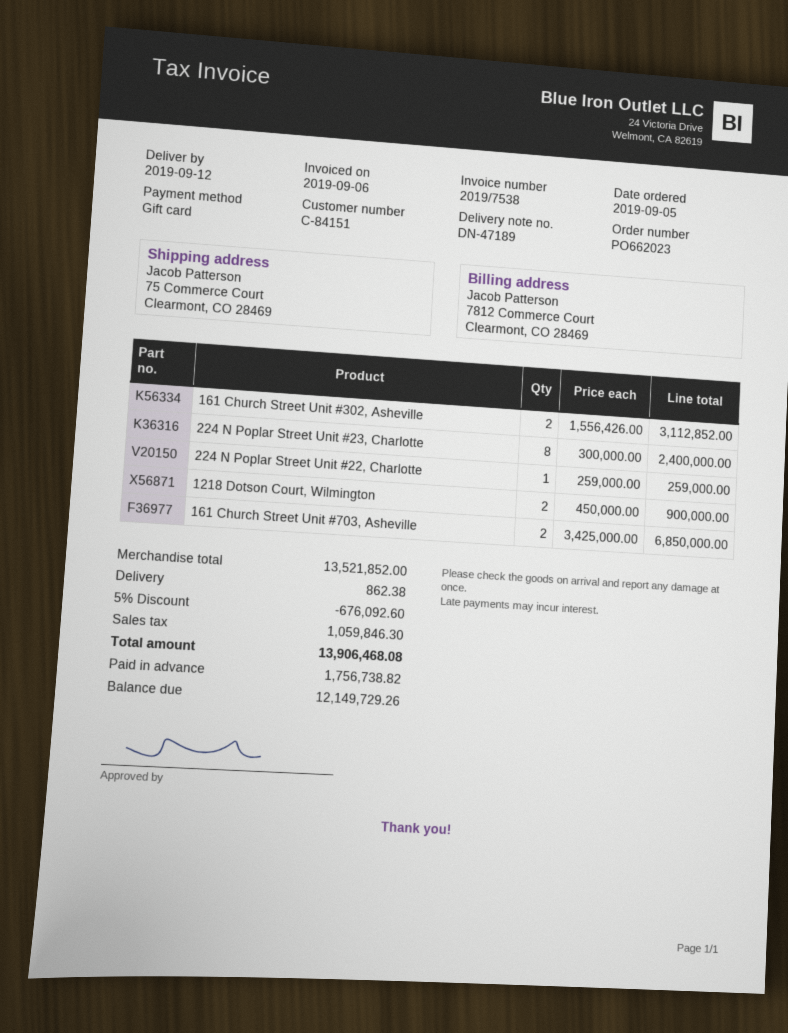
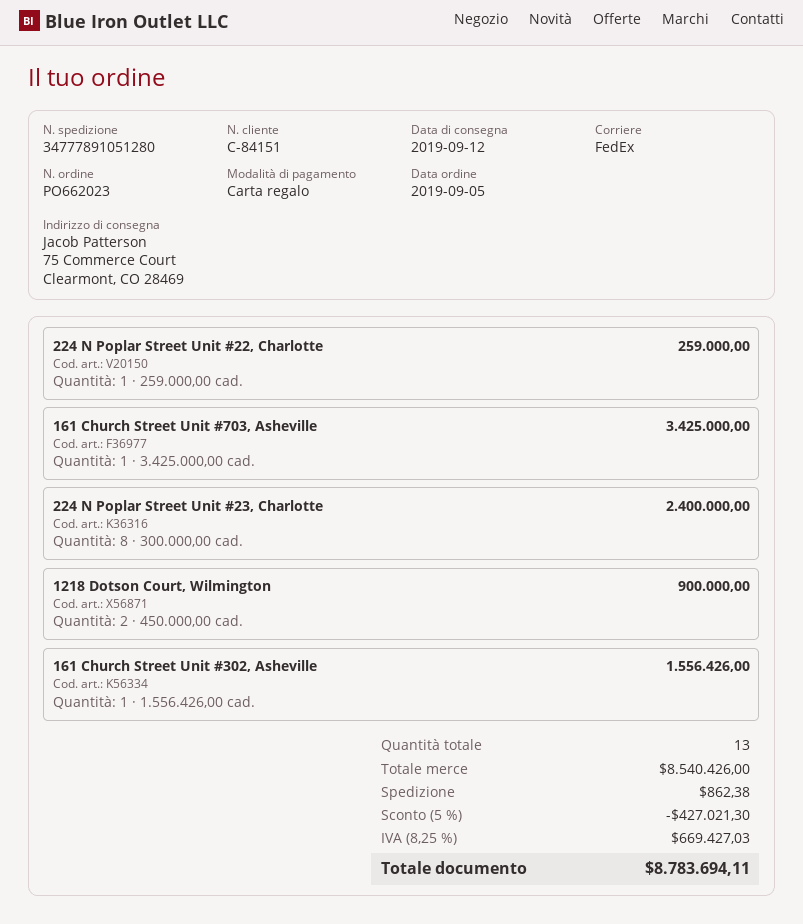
161 Church Street Unit #302, Asheville: 2 x 1556426.00 = 3112852.00 -> 1 x 1556426.00 = 1556426.00
161 Church Street Unit #703, Asheville: 2 x 3425000.00 = 6850000.00 -> 1 x 3425000.00 = 3425000.00
subtotal: 13521852.00 -> 8540426.00
discount: 5% = 676092.60 -> 5% = 427021.30
tax: 1059846.30 -> 669427.03
total: 13906468.08 -> 8783694.11

